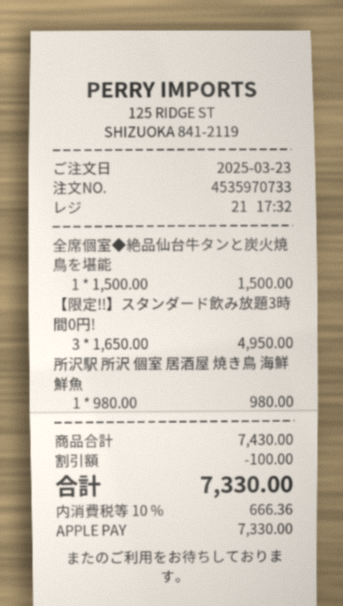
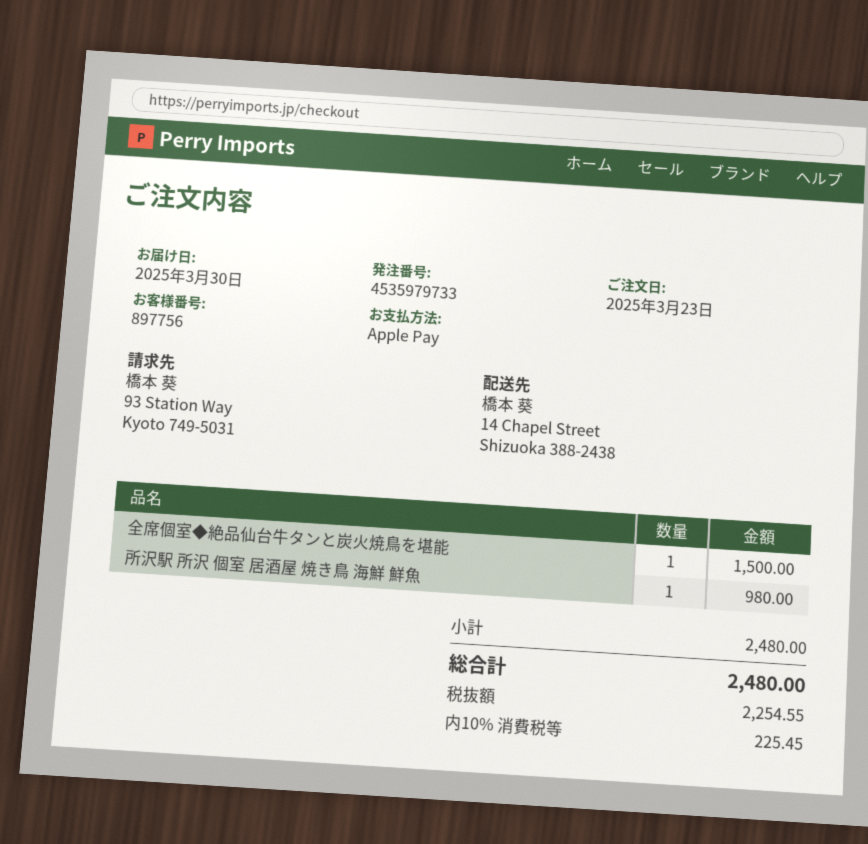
order number: 4535970733 -> 4535979733
【限定!!】スタンダード飲み放題3時間0円!: 3 for 4950.00 -> none
subtotal: 7430.00 -> 2480.00
discount: 100.00 -> none
tax: 10% = 666.36 -> 10% = 225.45
total: 7330.00 -> 2480.00

